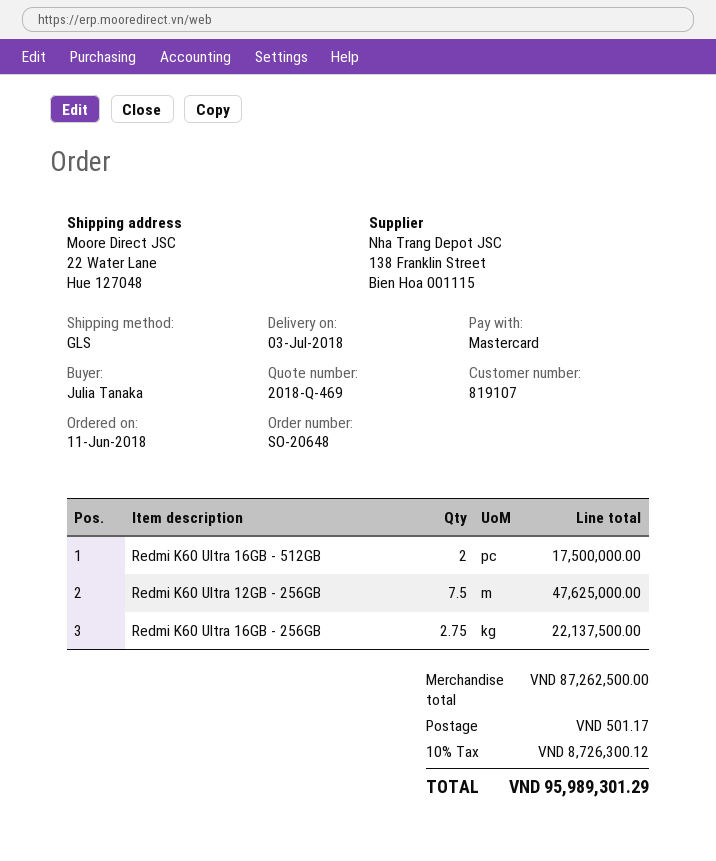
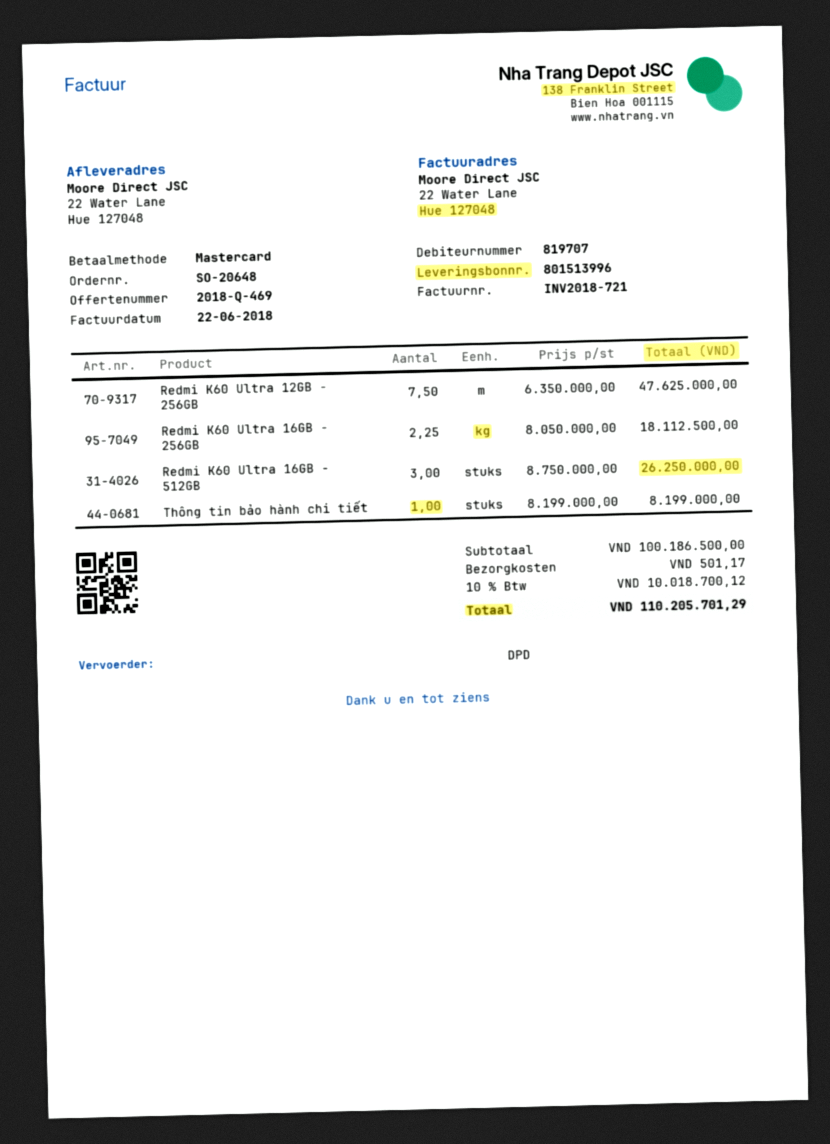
customer number: 819107 -> 819707
shipping method: GLS -> DPD
Redmi K60 Ultra 16GB - 512GB: 2 for 17500000.00 -> 3 for 26250000.00
Redmi K60 Ultra 16GB - 256GB: 2.75 for 22137500.00 -> 2.25 for 18112500.00
Thông tin bảo hành chi tiết: none -> 1 for 8199000.00
subtotal: 87262500.00 -> 100186500.00
tax: 10% = 8726300.12 -> 10% = 10018700.12
total: 95989301.29 -> 110205701.29

